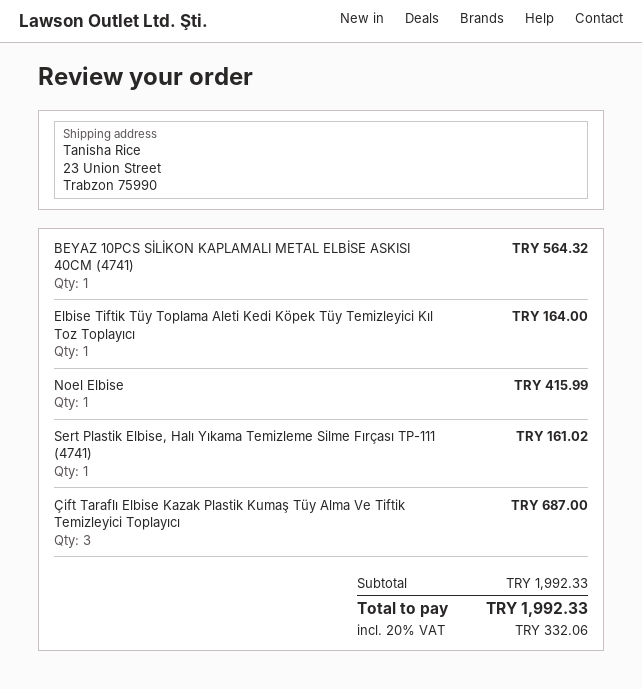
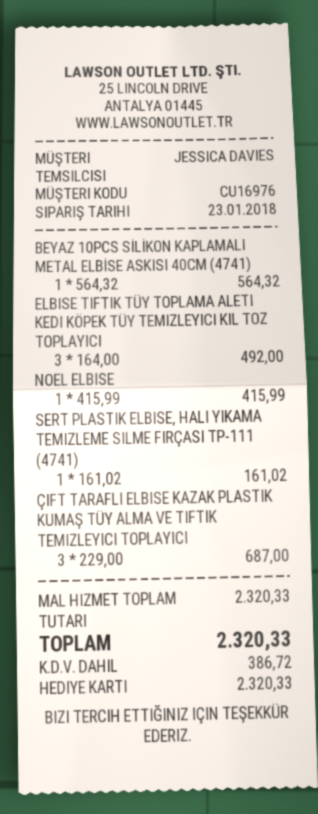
Elbise Tiftik Tüy Toplama Aleti Kedi Köpek Tüy Temizleyici Kıl Toz Toplayıcı: 1 for 164.00 -> 3 for 492.00
subtotal: 1992.33 -> 2320.33
tax: 332.06 -> 386.72
total: 1992.33 -> 2320.33

